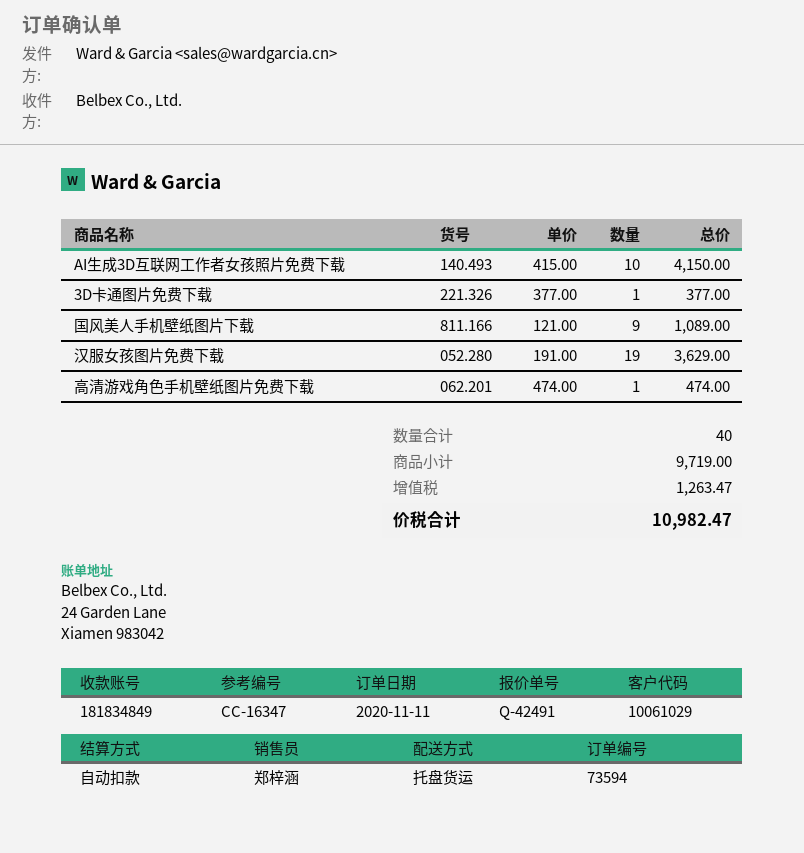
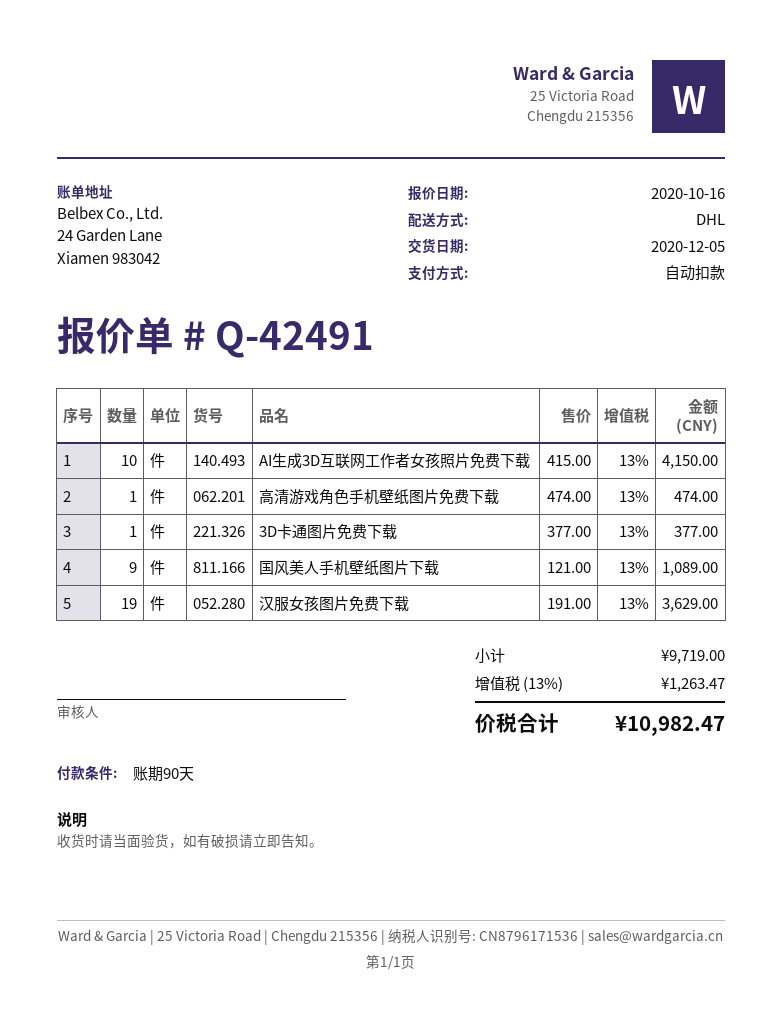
shipping method: pallet freight -> DHL

